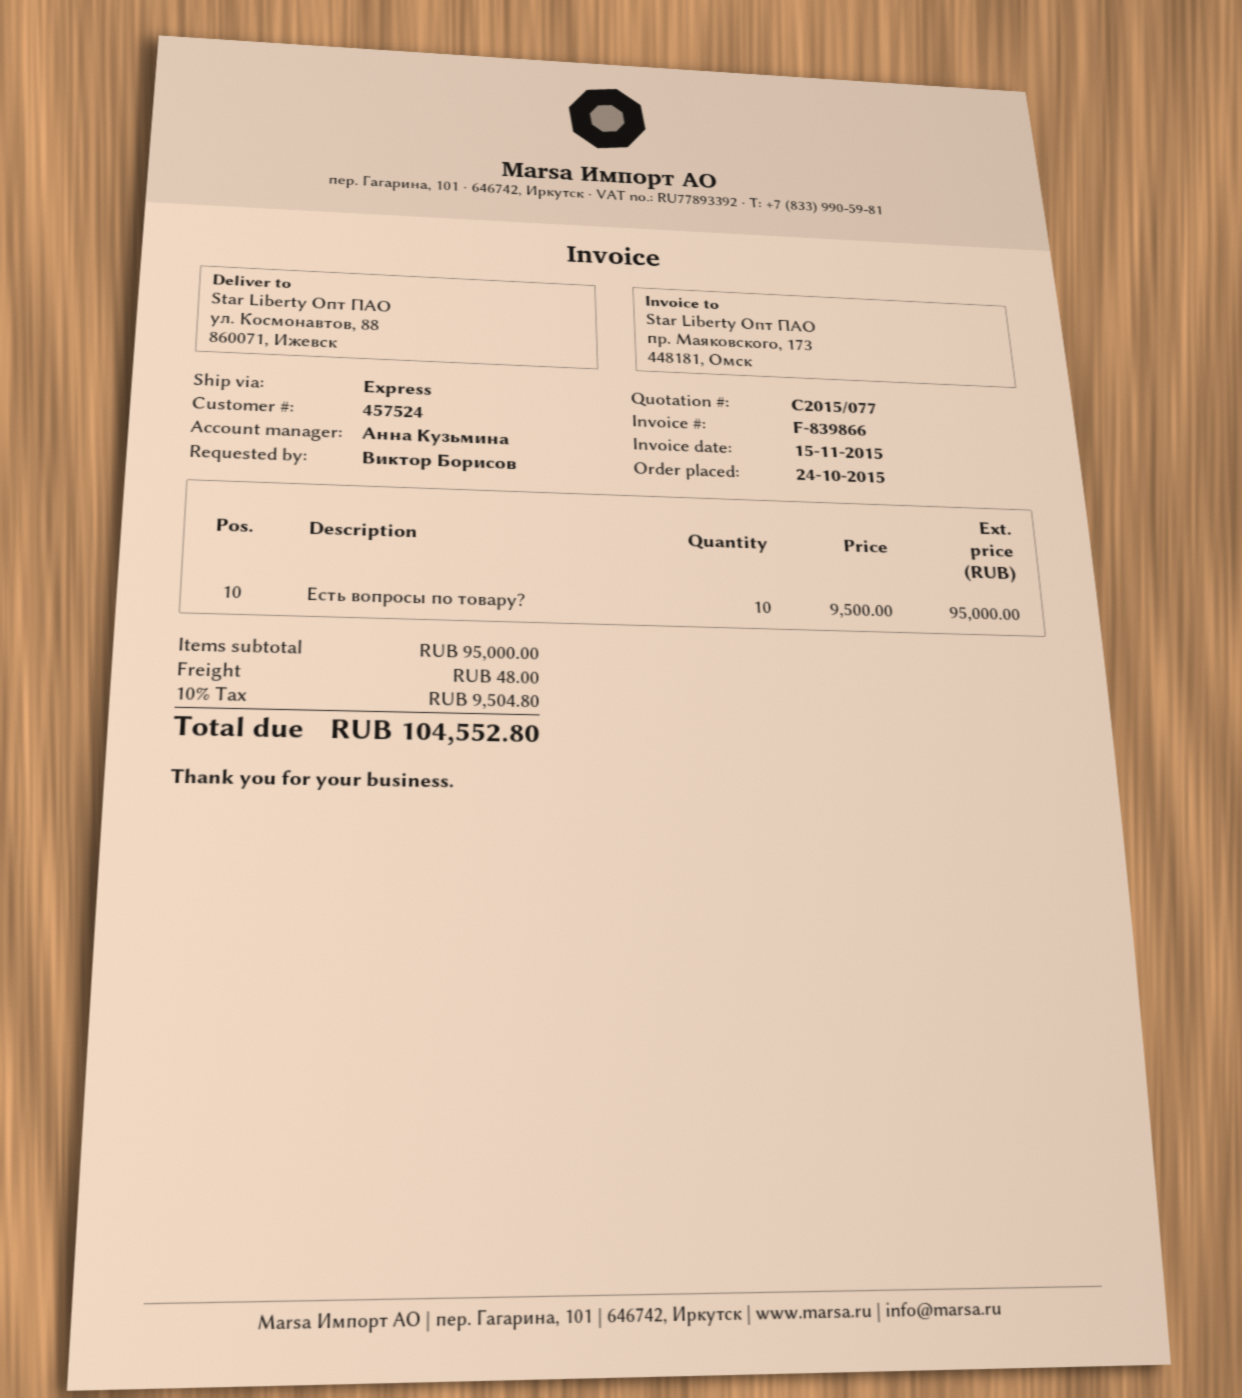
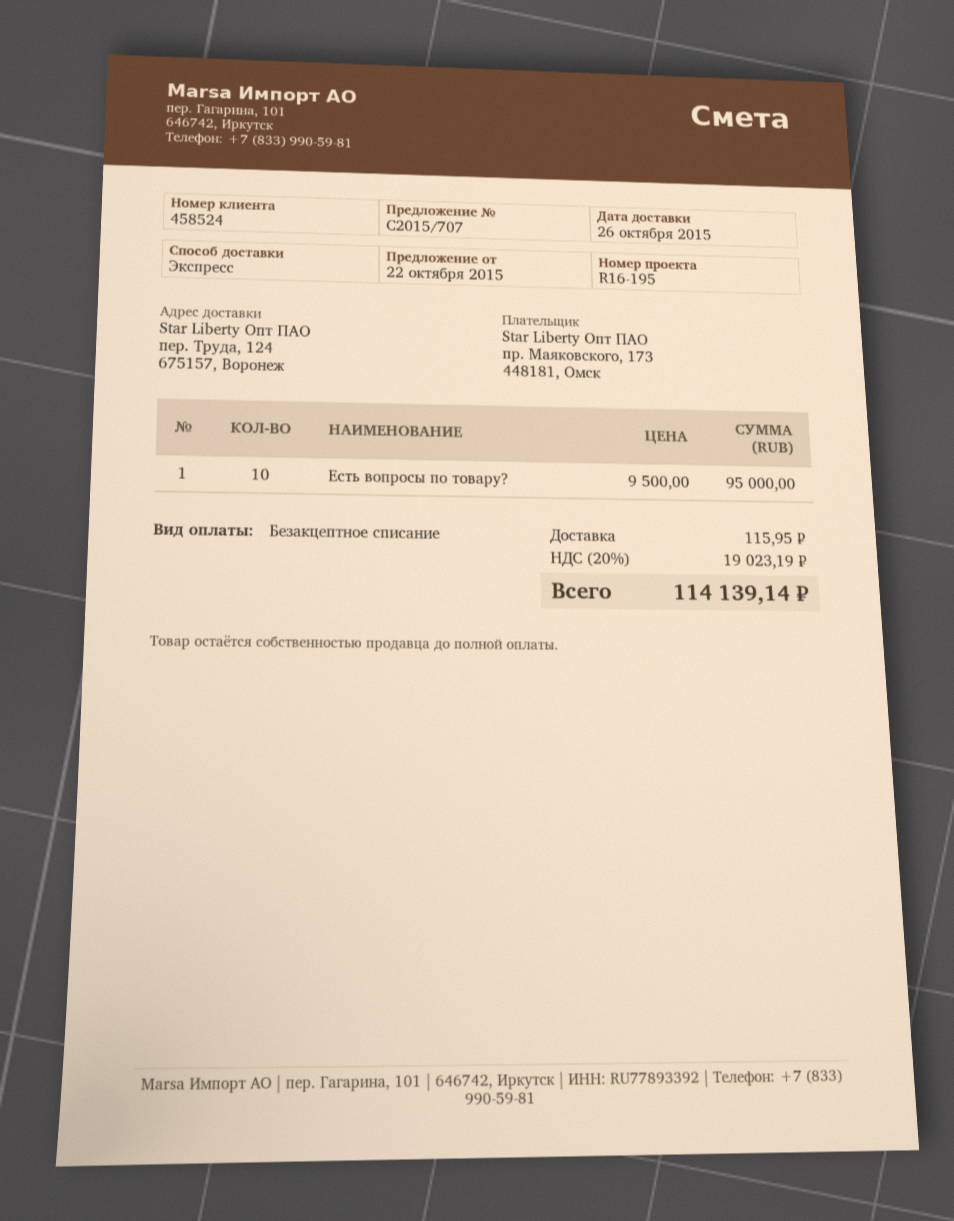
quote number: C2015/077 -> C2015/707
customer number: 457524 -> 458524
ship to: ул. Космонавтов, 88, 860071, Ижевск -> пер. Труда, 124, 675157, Воронеж
shipping: 48.00 -> 115.95
tax: 10% = 9504.80 -> 20% = 19023.19
total: 104552.80 -> 114139.14

